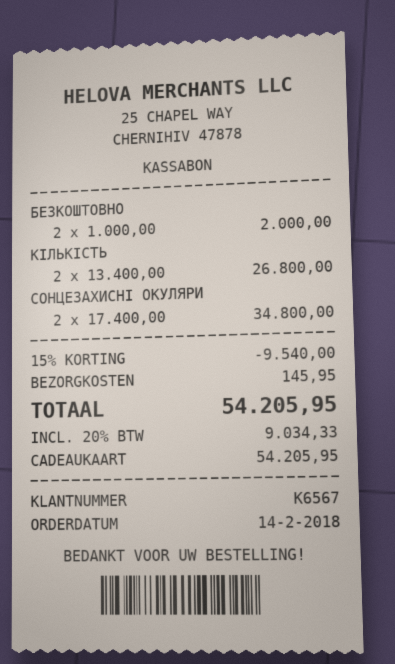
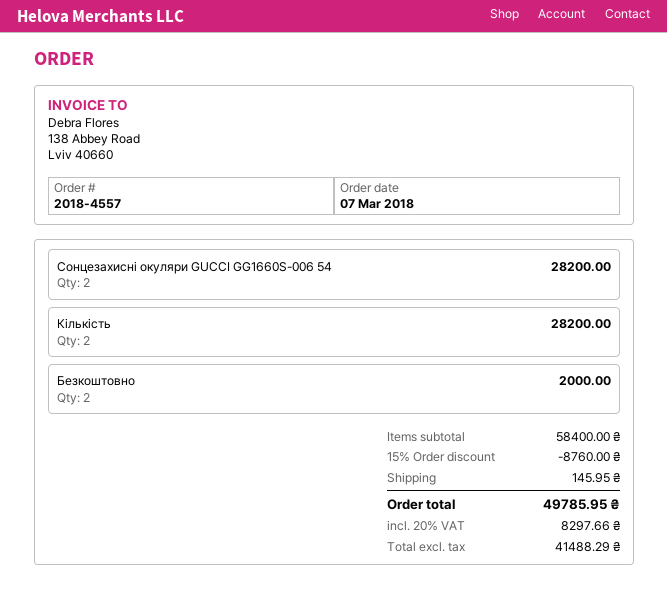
order date: 2018-02-14 -> 2018-03-07
КІЛЬКІСТЬ: 2 for 26800.00 -> 2 for 28200.00
СОНЦЕЗАХИСНІ ОКУЛЯРИ: 2 for 34800.00 -> 2 for 28200.00
discount: 15% = 9540.00 -> 15% = 8760.00
tax: 20% = 9034.33 -> 20% = 8297.66
total: 54205.95 -> 49785.95

